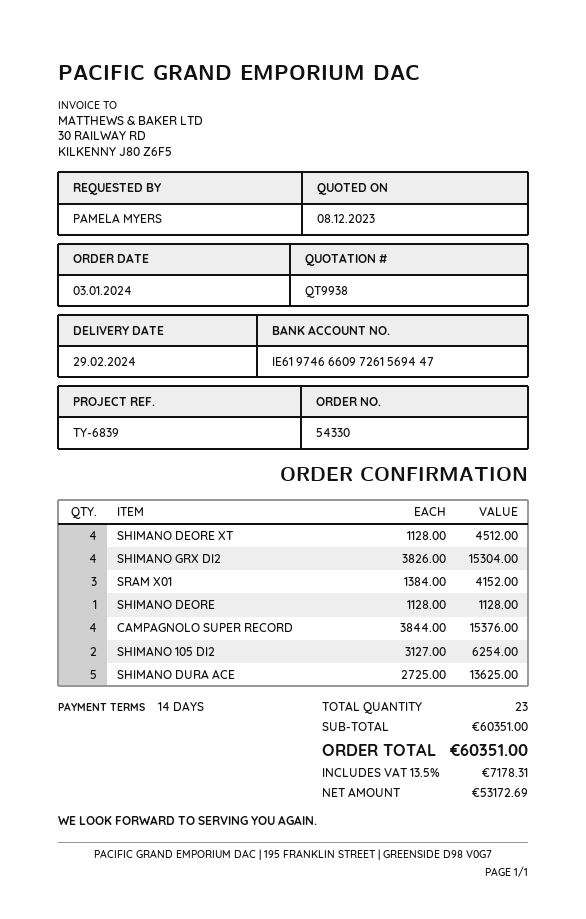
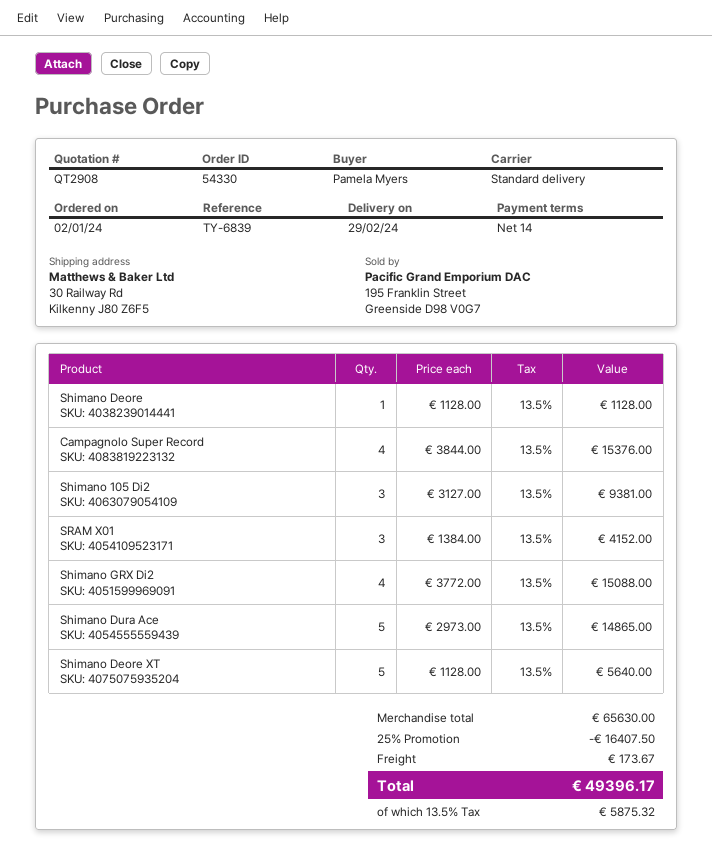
quote number: QT9938 -> QT2908
order date: 2024-01-03 -> 2024-01-02
SHIMANO DEORE XT: 4 x 1128.00 = 4512.00 -> 5 x 1128.00 = 5640.00
SHIMANO GRX DI2: 4 x 3826.00 = 15304.00 -> 4 x 3772.00 = 15088.00
SHIMANO 105 DI2: 2 x 3127.00 = 6254.00 -> 3 x 3127.00 = 9381.00
SHIMANO DURA ACE: 5 x 2725.00 = 13625.00 -> 5 x 2973.00 = 14865.00
subtotal: 60351.00 -> 65630.00
discount: none -> 25% = 16407.50
shipping: none -> 173.67
tax: 13.5% = 7178.31 -> 13.5% = 5875.32
total: 60351.00 -> 49396.17

